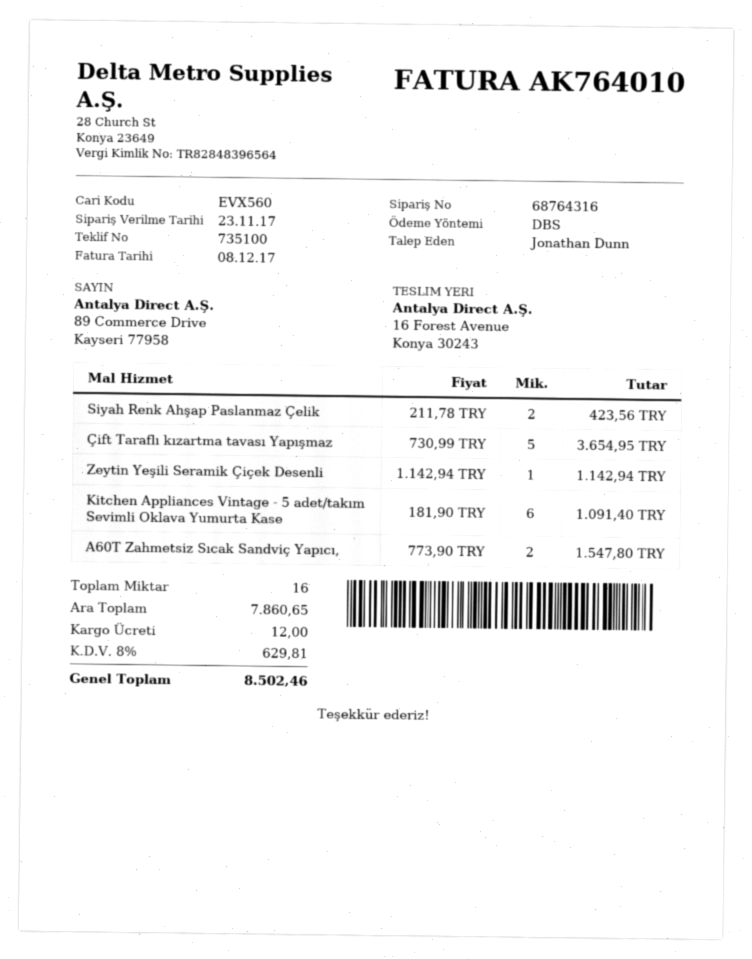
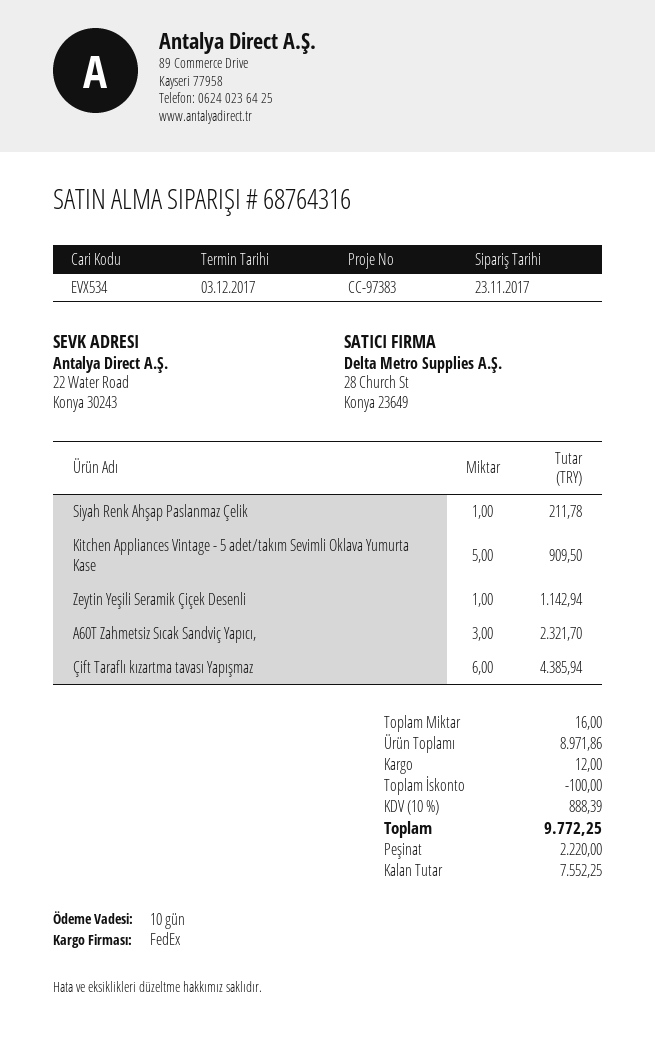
customer number: EVX560 -> EVX534
ship to: 16 Forest Avenue, Konya 30243 -> 22 Water Road, Konya 30243
Siyah Renk Ahşap Paslanmaz Çelik: 2 for 423.56 -> 1 for 211.78
Çift Taraflı kızartma tavası Yapışmaz: 5 for 3654.95 -> 6 for 4385.94
Kitchen Appliances Vintage - 5 adet/takım Sevimli Oklava Yumurta Kase: 6 for 1091.40 -> 5 for 909.50
A60T Zahmetsiz Sıcak Sandviç Yapıcı,: 2 for 1547.80 -> 3 for 2321.70
subtotal: 7860.65 -> 8971.86
discount: none -> 100.00
tax: 8% = 629.81 -> 10% = 888.39
total: 8502.46 -> 9772.25

